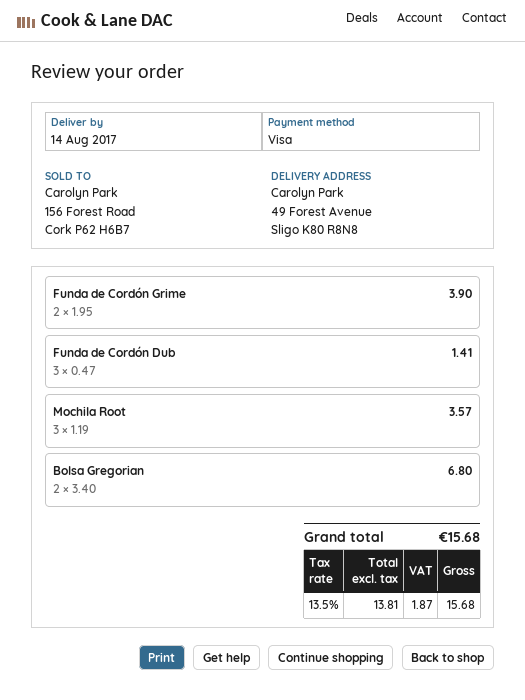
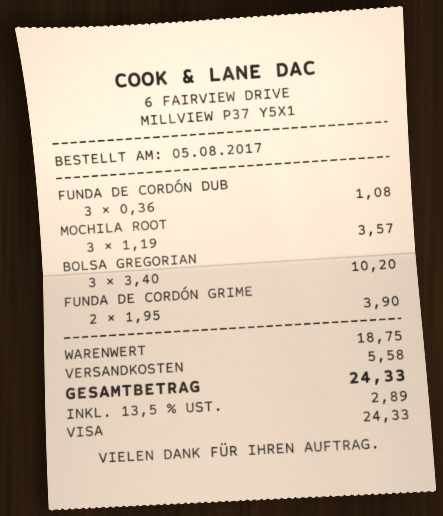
Funda de Cordón Dub: 3 x 0.47 = 1.41 -> 3 x 0.36 = 1.08
Bolsa Gregorian: 2 x 3.40 = 6.80 -> 3 x 3.40 = 10.20
shipping: none -> 5.58
tax: 13.5% = 1.87 -> 13.5% = 2.89
total: 15.68 -> 24.33

